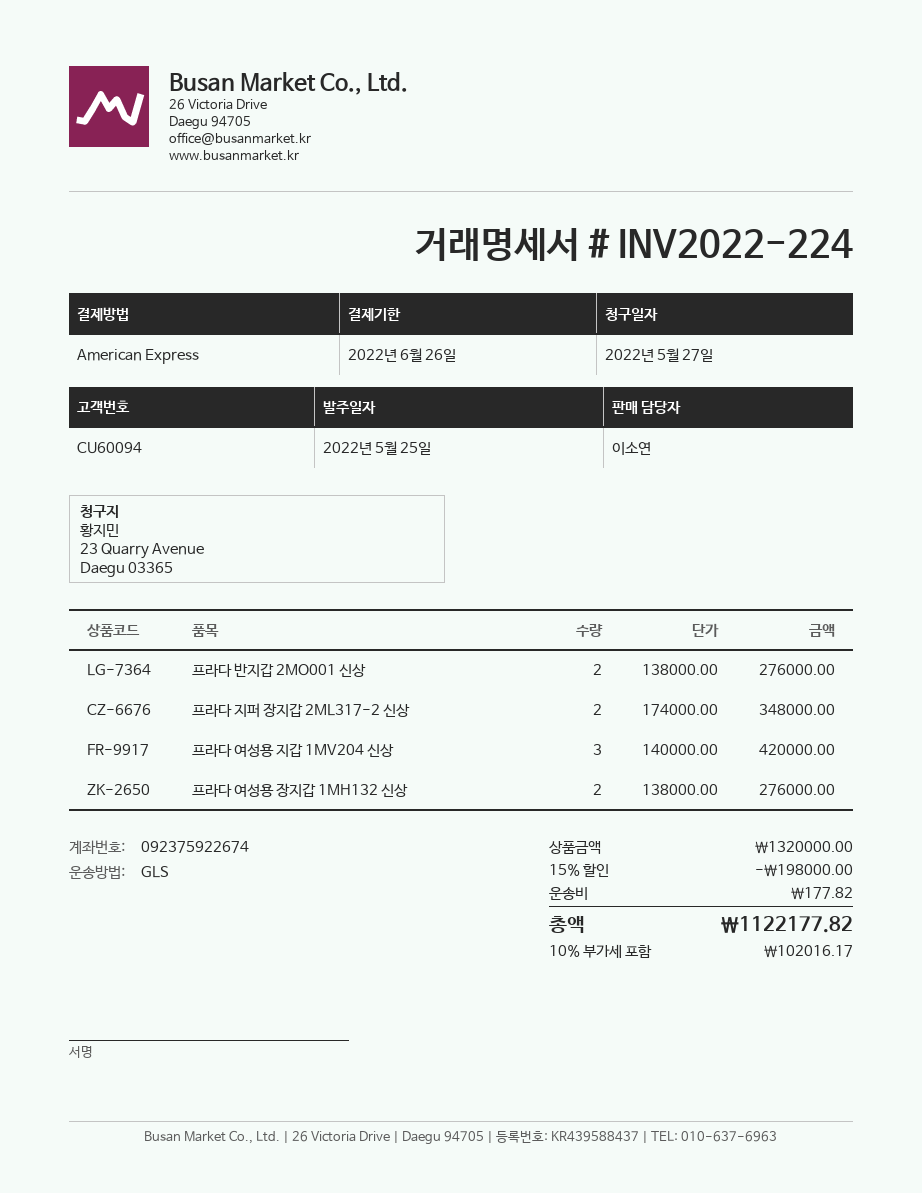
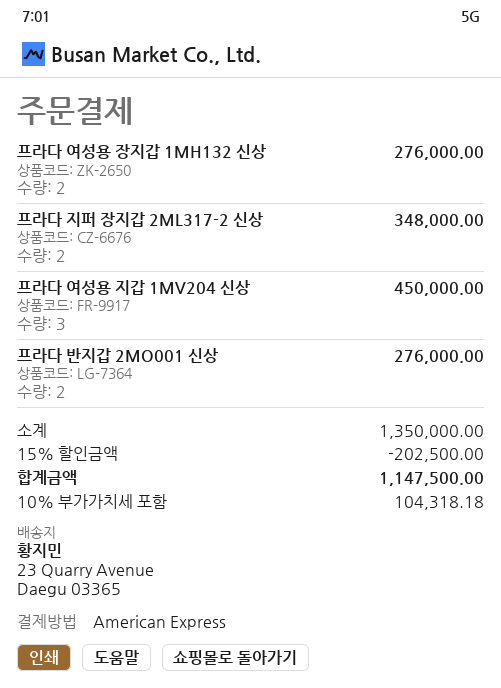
프라다 여성용 지갑 1MV204 신상: 3 for 420000.00 -> 3 for 450000.00
subtotal: 1320000.00 -> 1350000.00
discount: 15% = 198000.00 -> 15% = 202500.00
shipping: 177.82 -> none
tax: 10% = 102016.17 -> 10% = 104318.18
total: 1122177.82 -> 1147500.00

